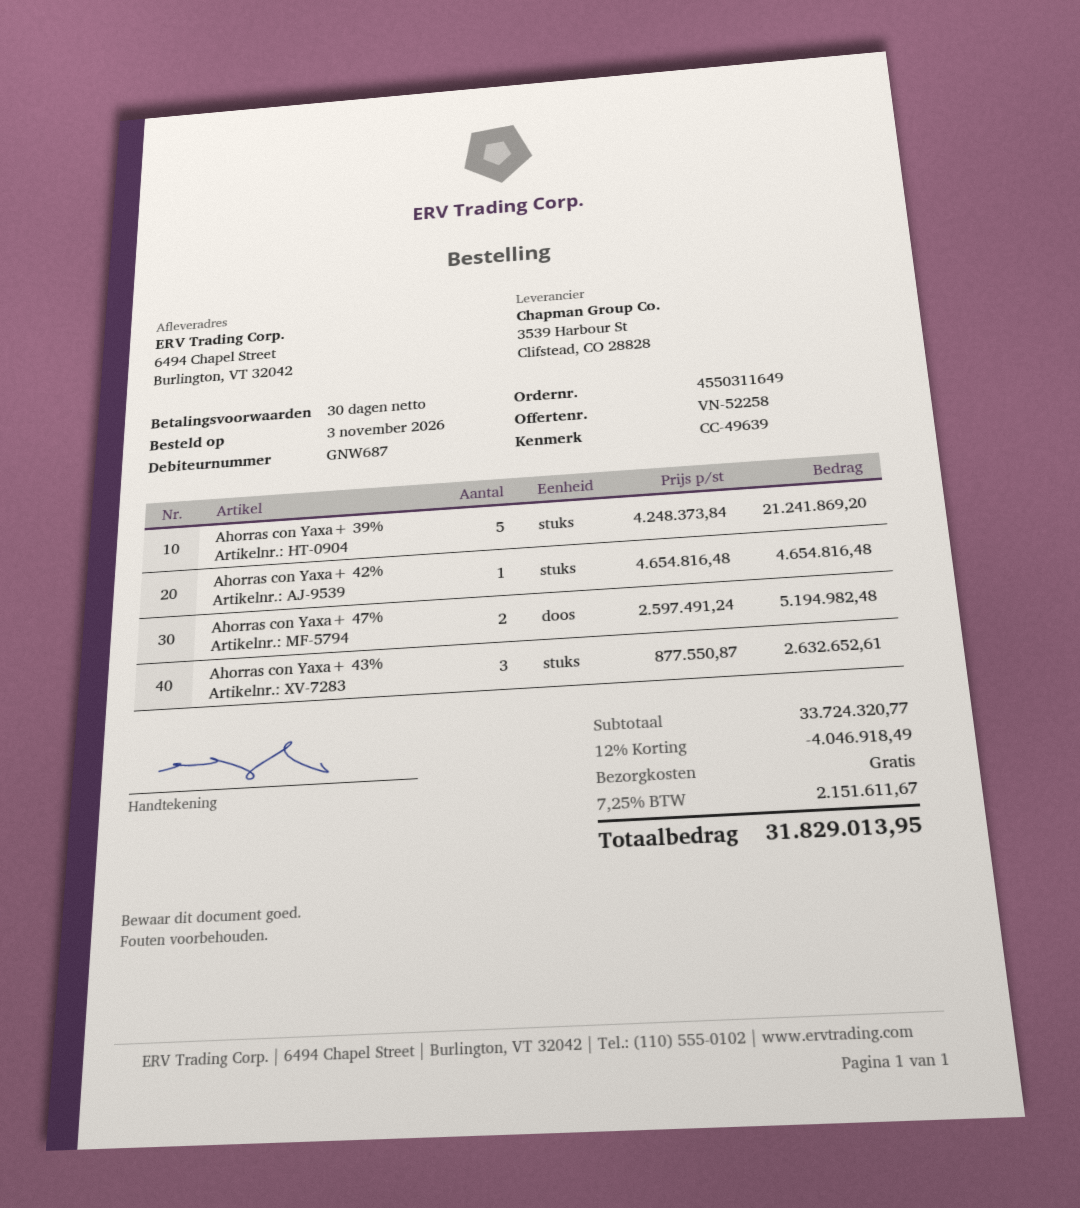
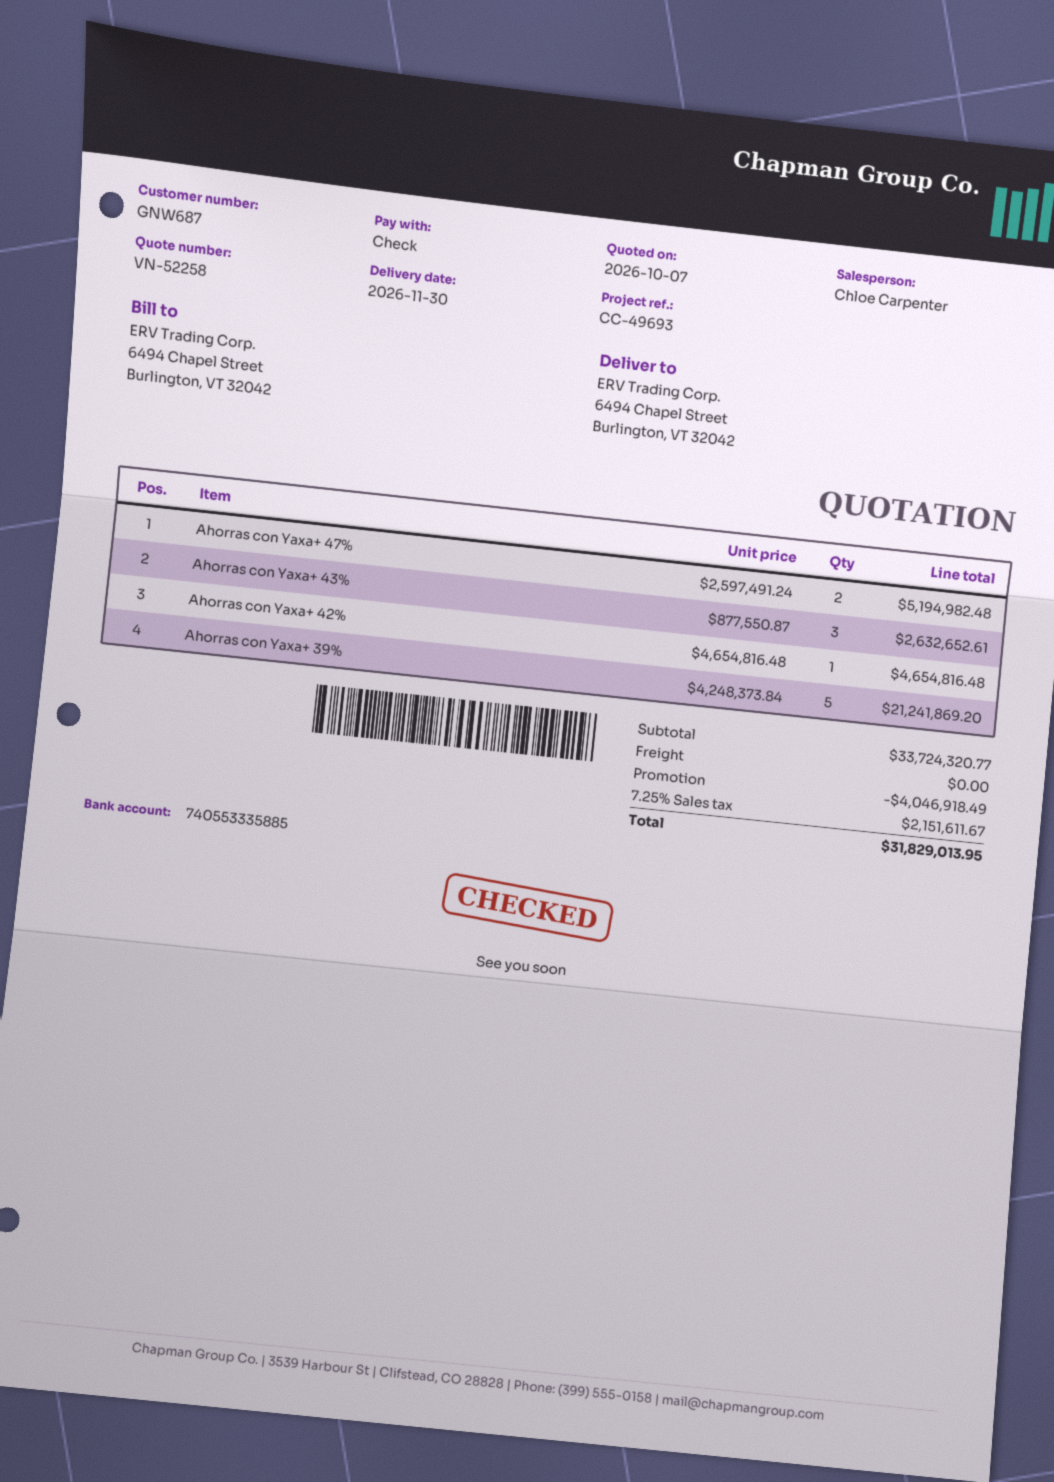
reference: CC-49639 -> CC-49693

